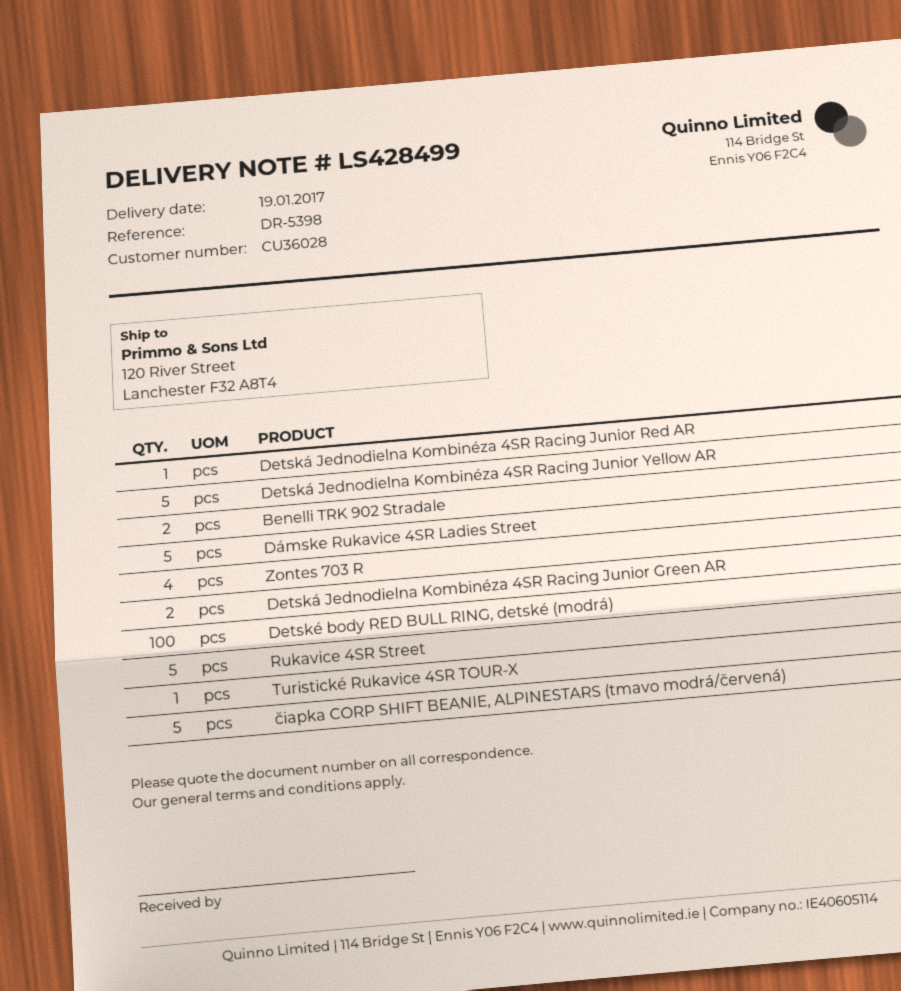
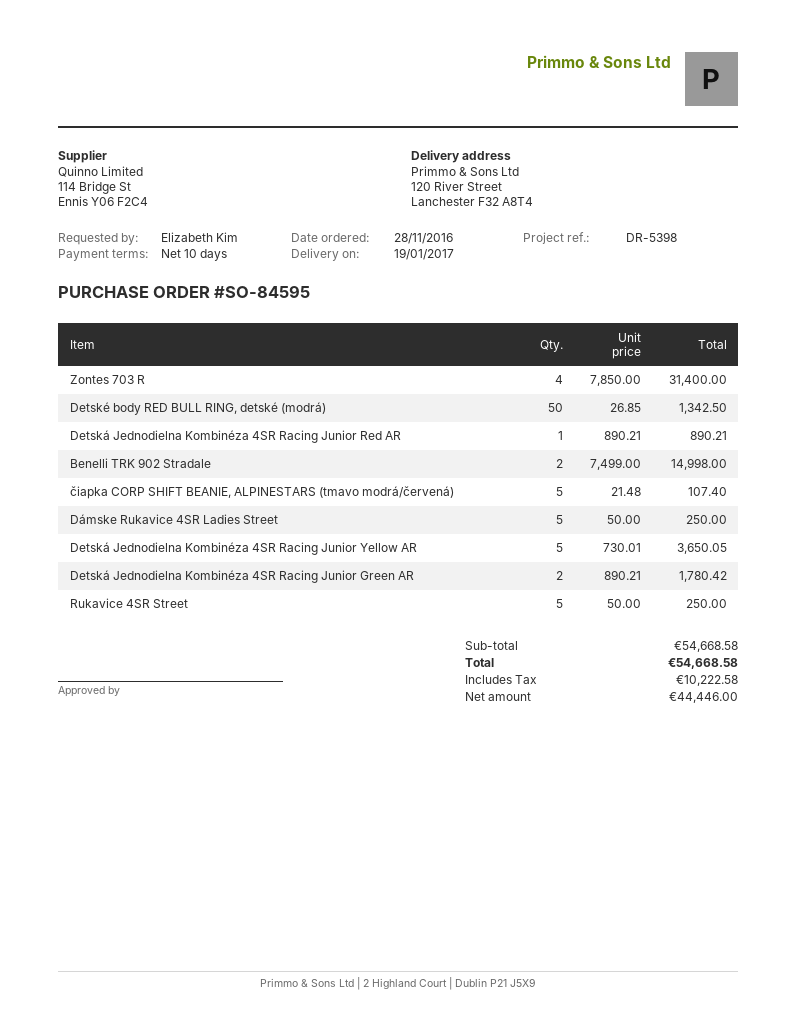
Detské body RED BULL RING, detské (modrá): 100 -> 50
Turistické Rukavice 4SR TOUR-X: 1 -> none

